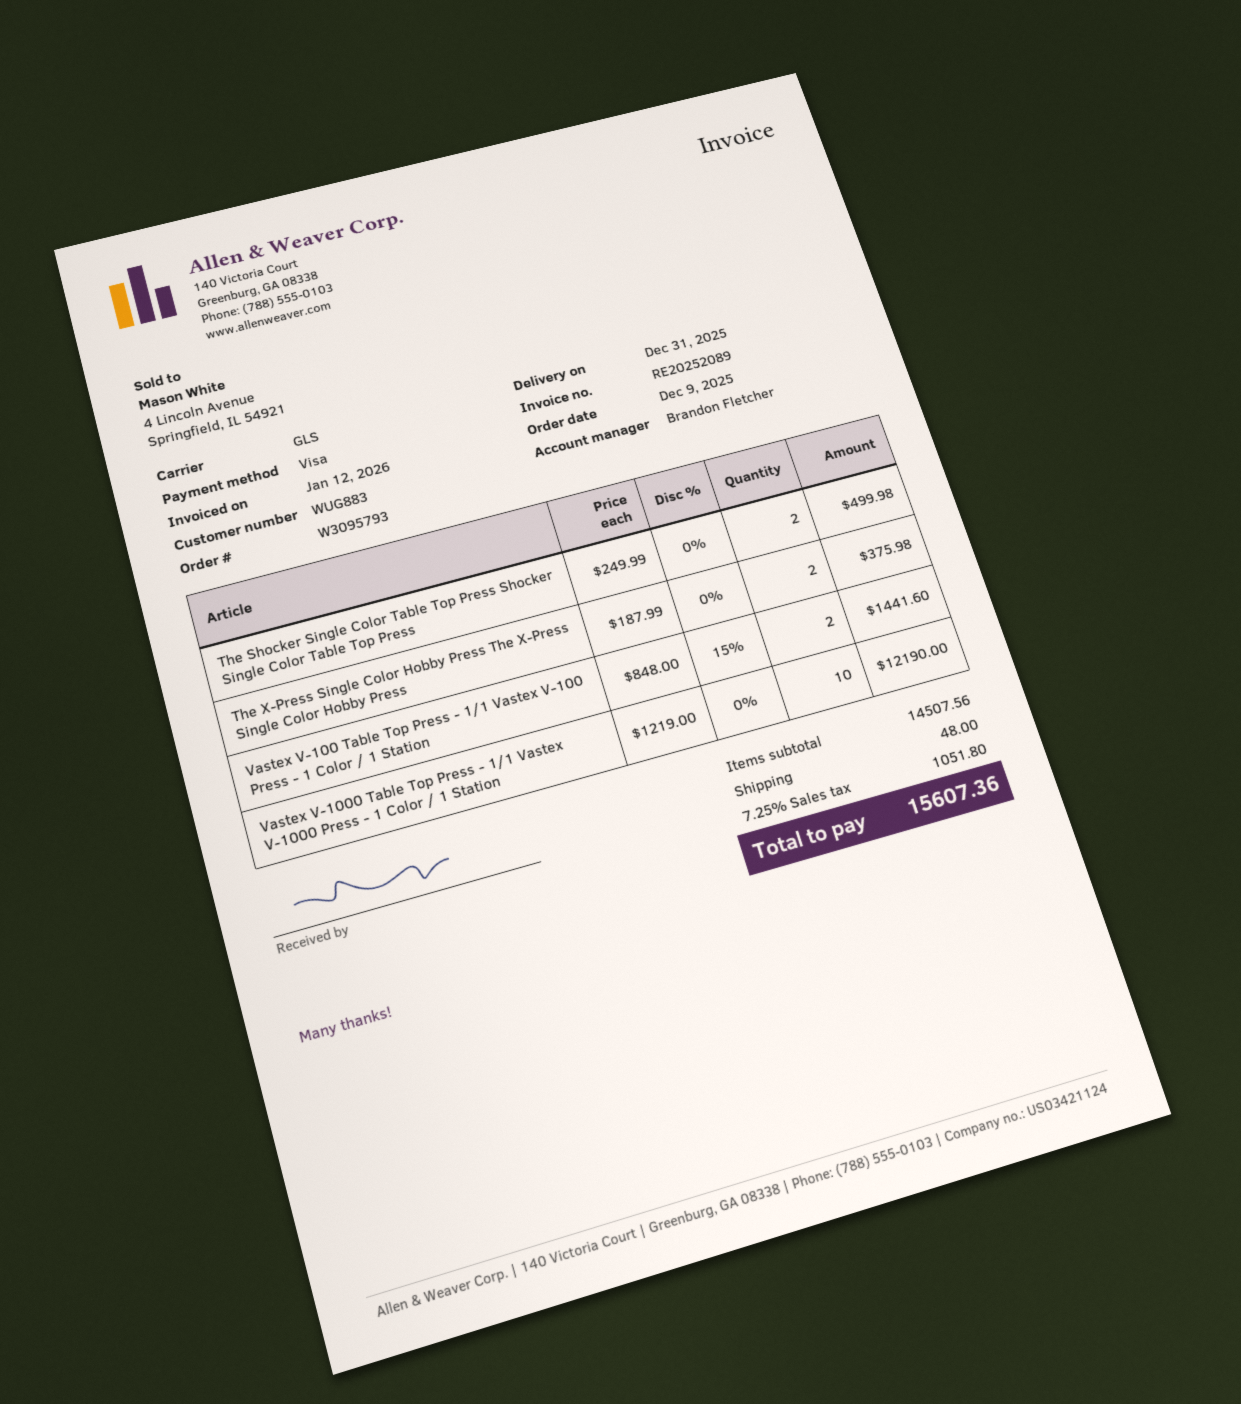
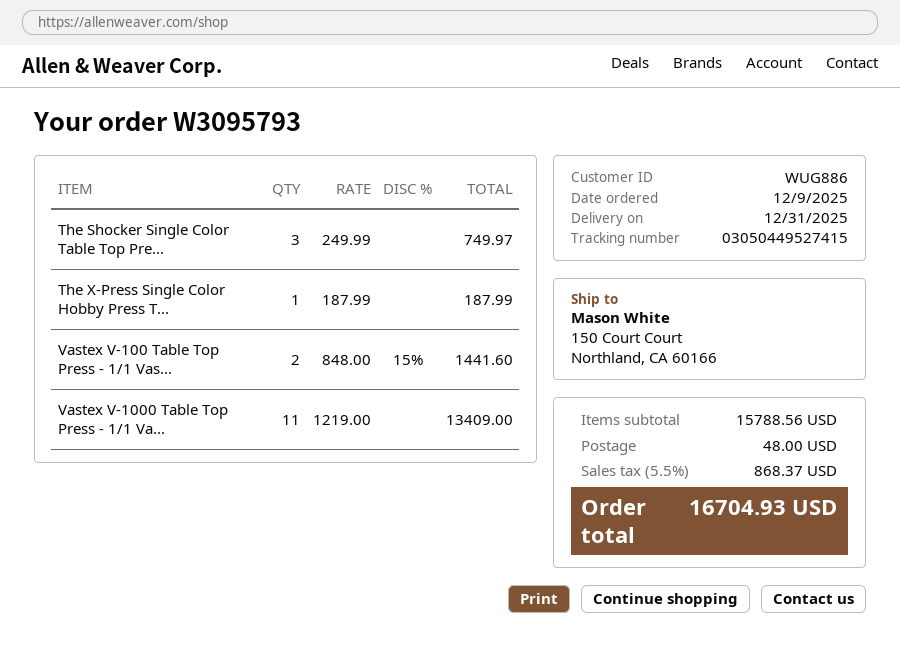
customer number: WUG883 -> WUG886
The Shocker Single Color Table Top Press Shocker Single Color Table Top Press: 2 x 249.99 = 499.98 -> 3 x 249.99 = 749.97
The X-Press Single Color Hobby Press The X-Press Single Color Hobby Press: 2 x 187.99 = 375.98 -> 1 x 187.99 = 187.99
Vastex V-1000 Table Top Press - 1/1 Vastex V-1000 Press - 1 Color / 1 Station: 10 x 1219.00 = 12190.00 -> 11 x 1219.00 = 13409.00
subtotal: 14507.56 -> 15788.56
tax: 7.25% = 1051.80 -> 5.5% = 868.37
total: 15607.36 -> 16704.93

